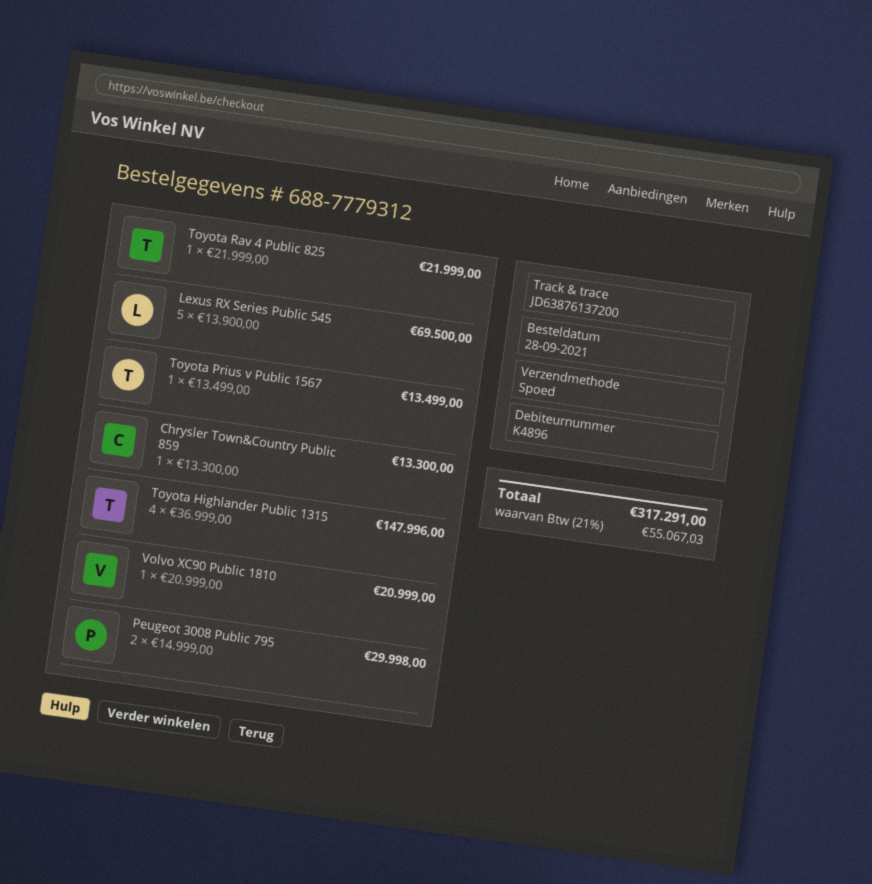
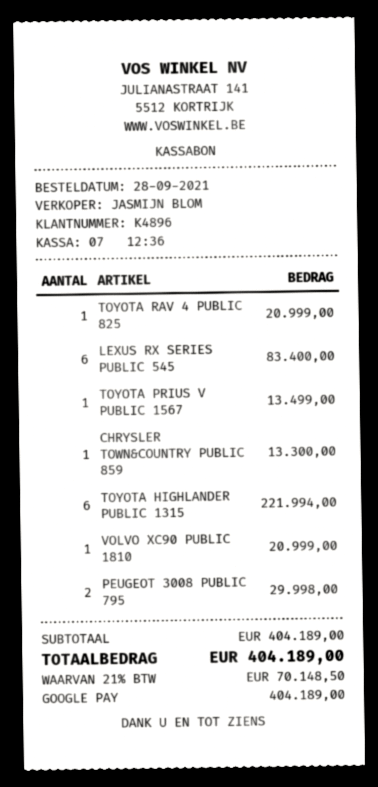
Toyota Rav 4 Public 825: 1 for 21999.00 -> 1 for 20999.00
Lexus RX Series Public 545: 5 for 69500.00 -> 6 for 83400.00
Toyota Highlander Public 1315: 4 for 147996.00 -> 6 for 221994.00
tax: 21% = 55067.03 -> 21% = 70148.50
total: 317291.00 -> 404189.00

